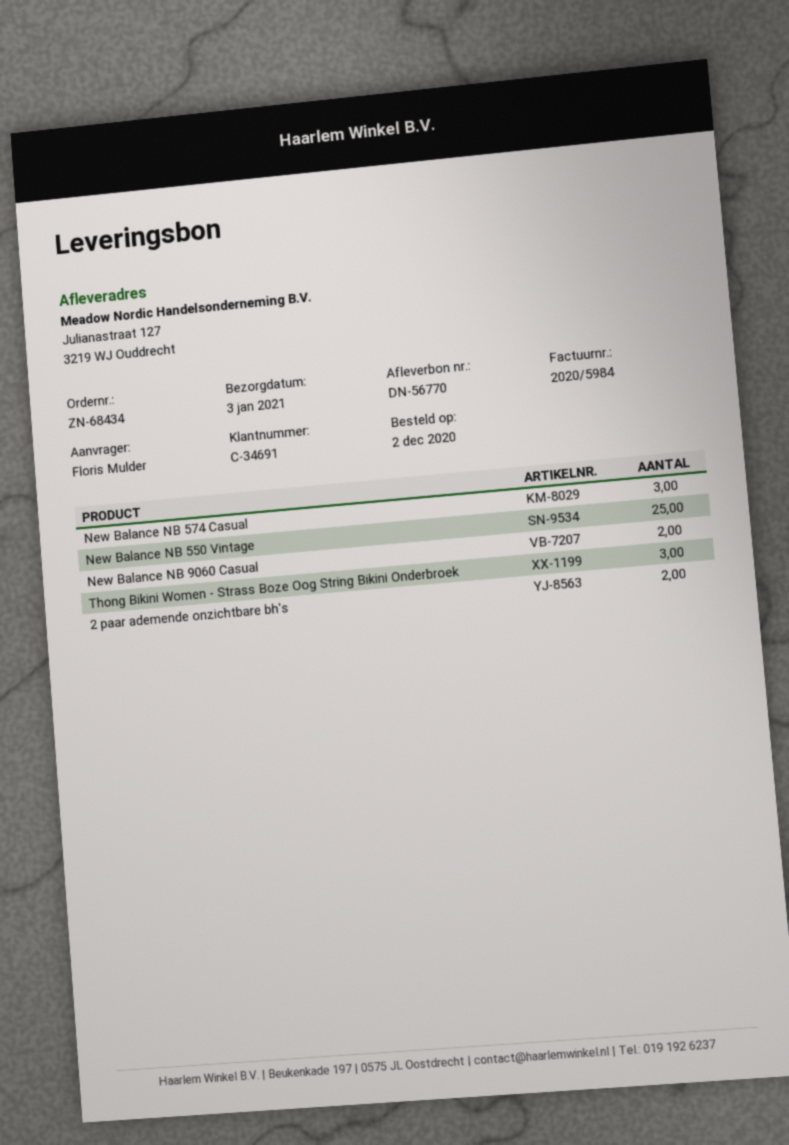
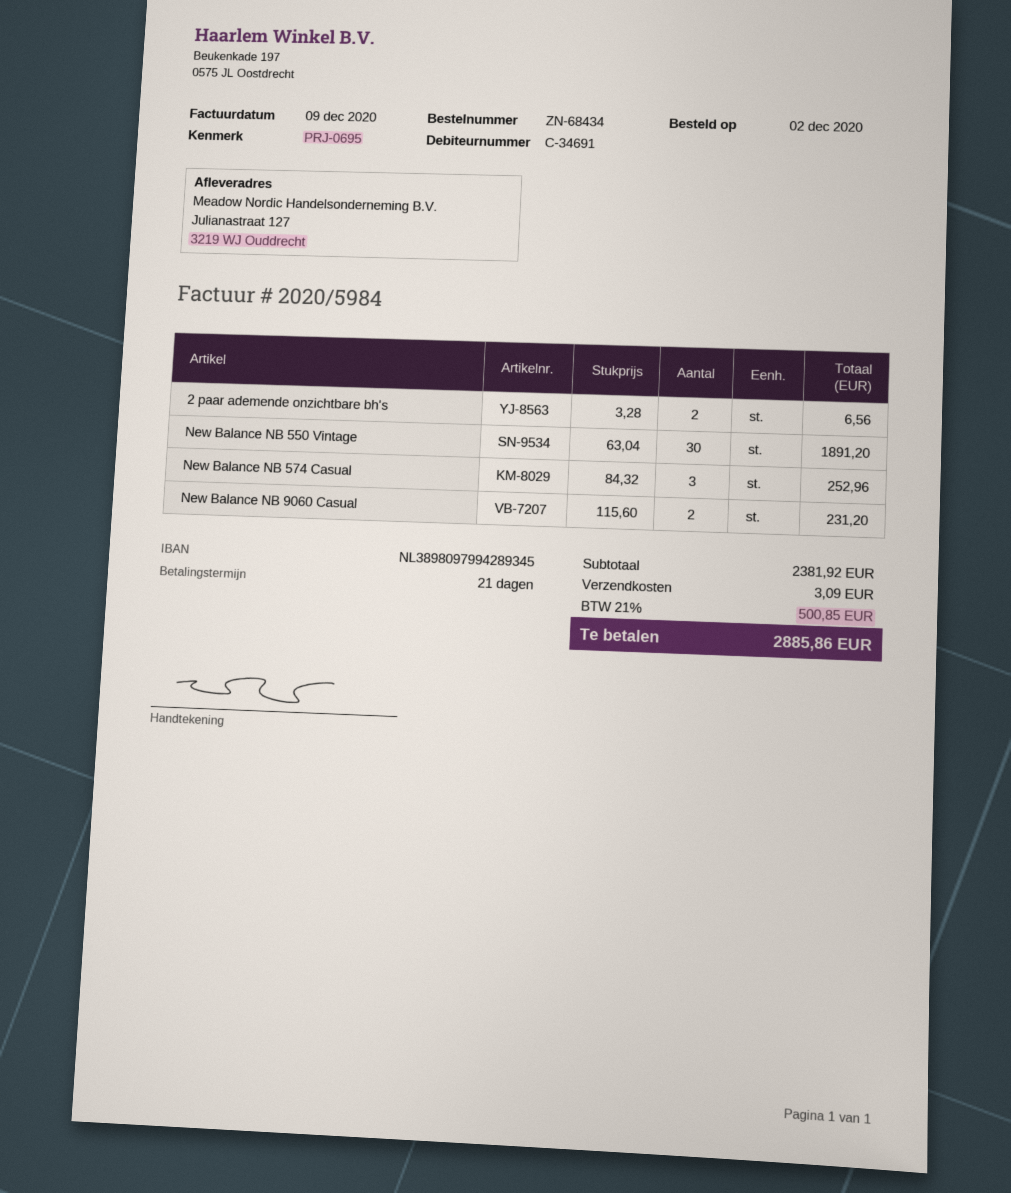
New Balance NB 550 Vintage: 25 -> 30
Thong Bikini Women - Strass Boze Oog String Bikini Onderbroek: 3 -> none

